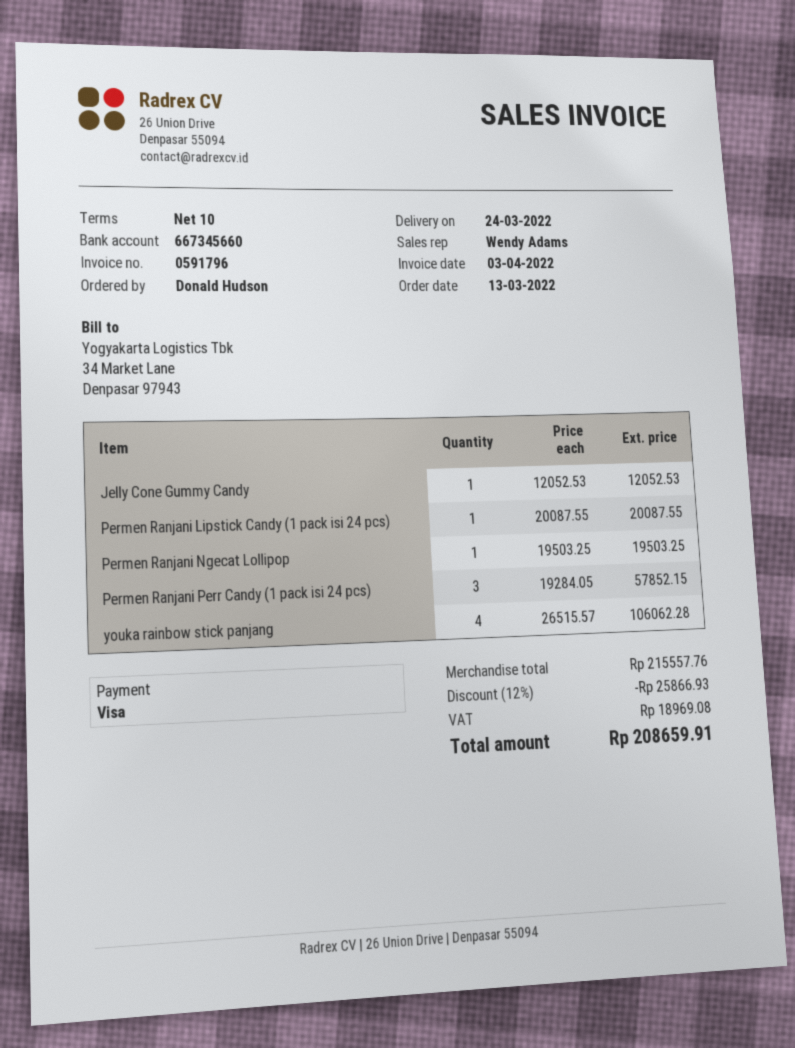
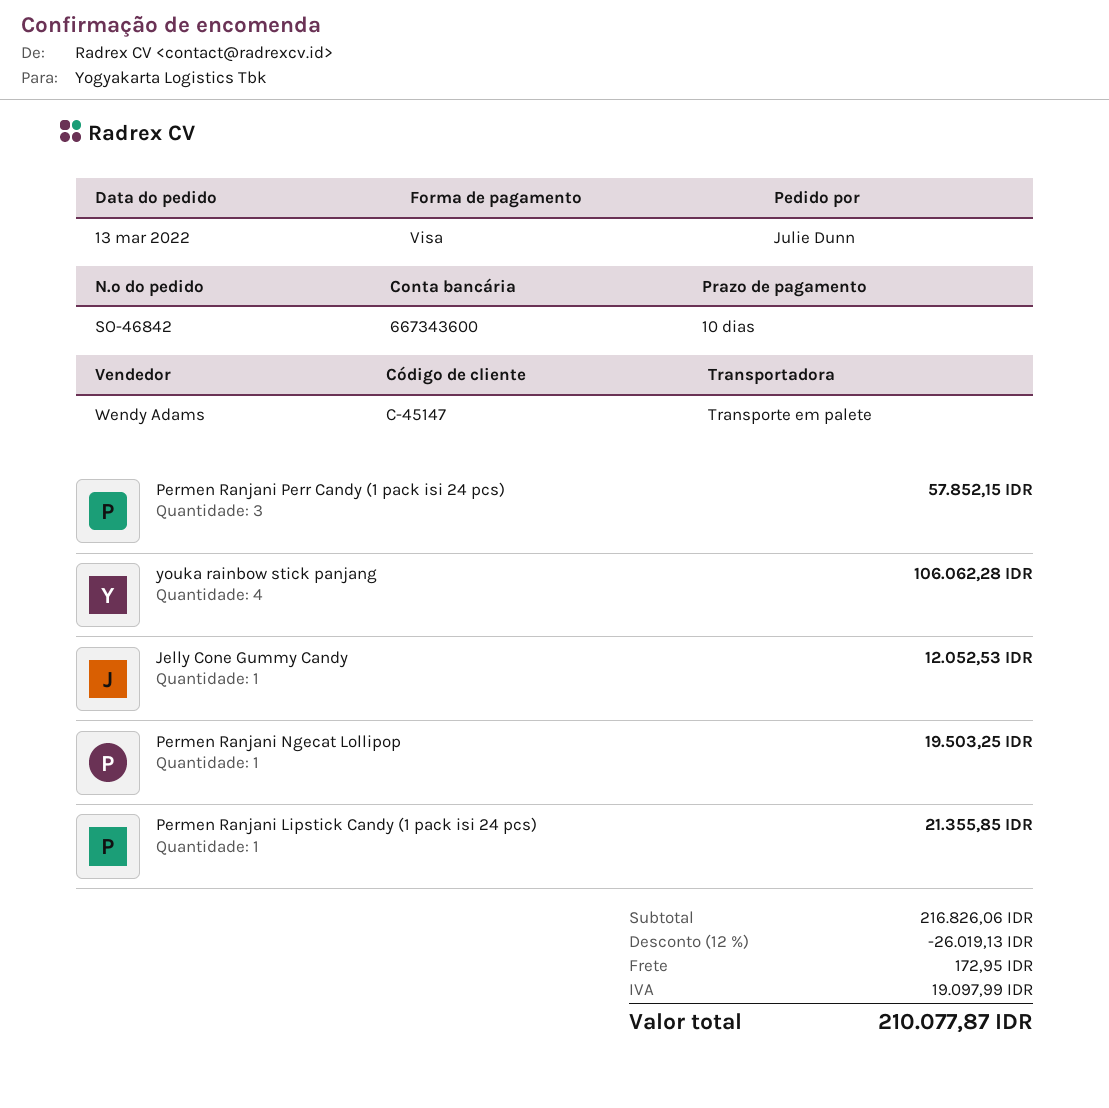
ordered by: Donald Hudson -> Julie Dunn
bank account: 667345660 -> 667343600
Permen Ranjani Lipstick Candy (1 pack isi 24 pcs): 1 for 20087.55 -> 1 for 21355.85
subtotal: 215557.76 -> 216826.06
discount: 12% = 25866.93 -> 12% = 26019.13
shipping: none -> 172.95
tax: 18969.08 -> 19097.99
total: 208659.91 -> 210077.87

